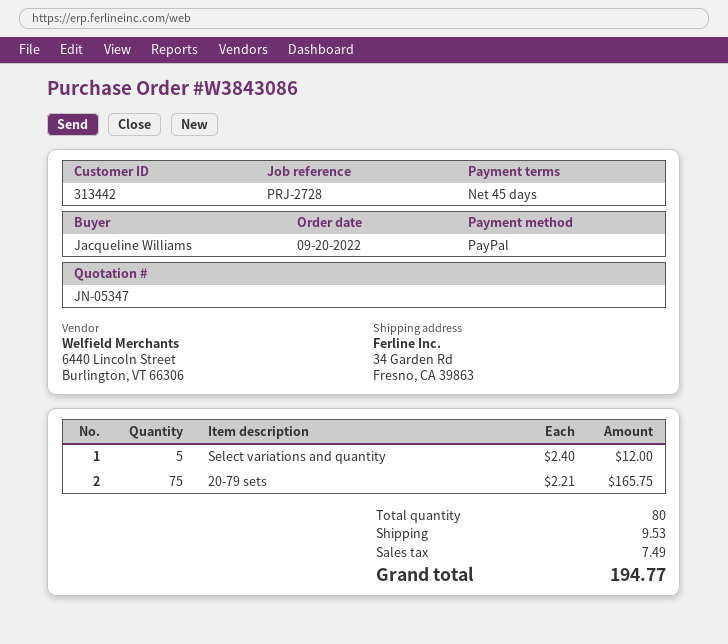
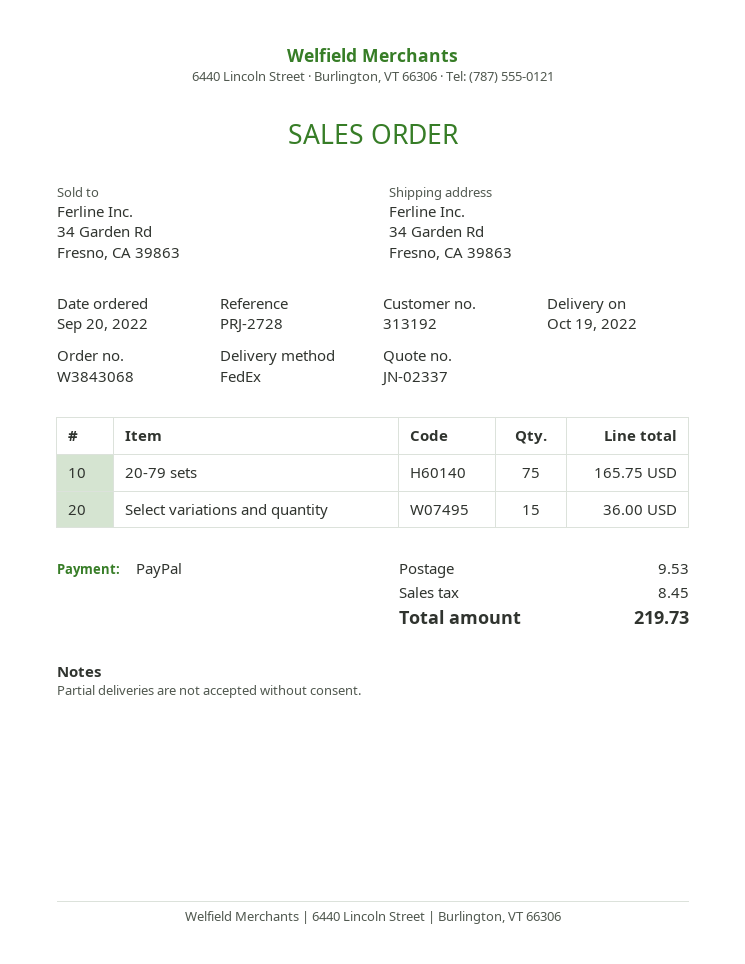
quote number: JN-05347 -> JN-02337
order number: W3843086 -> W3843068
customer number: 313442 -> 313192
Select variations and quantity: 5 for 12.00 -> 15 for 36.00
tax: 7.49 -> 8.45
total: 194.77 -> 219.73

